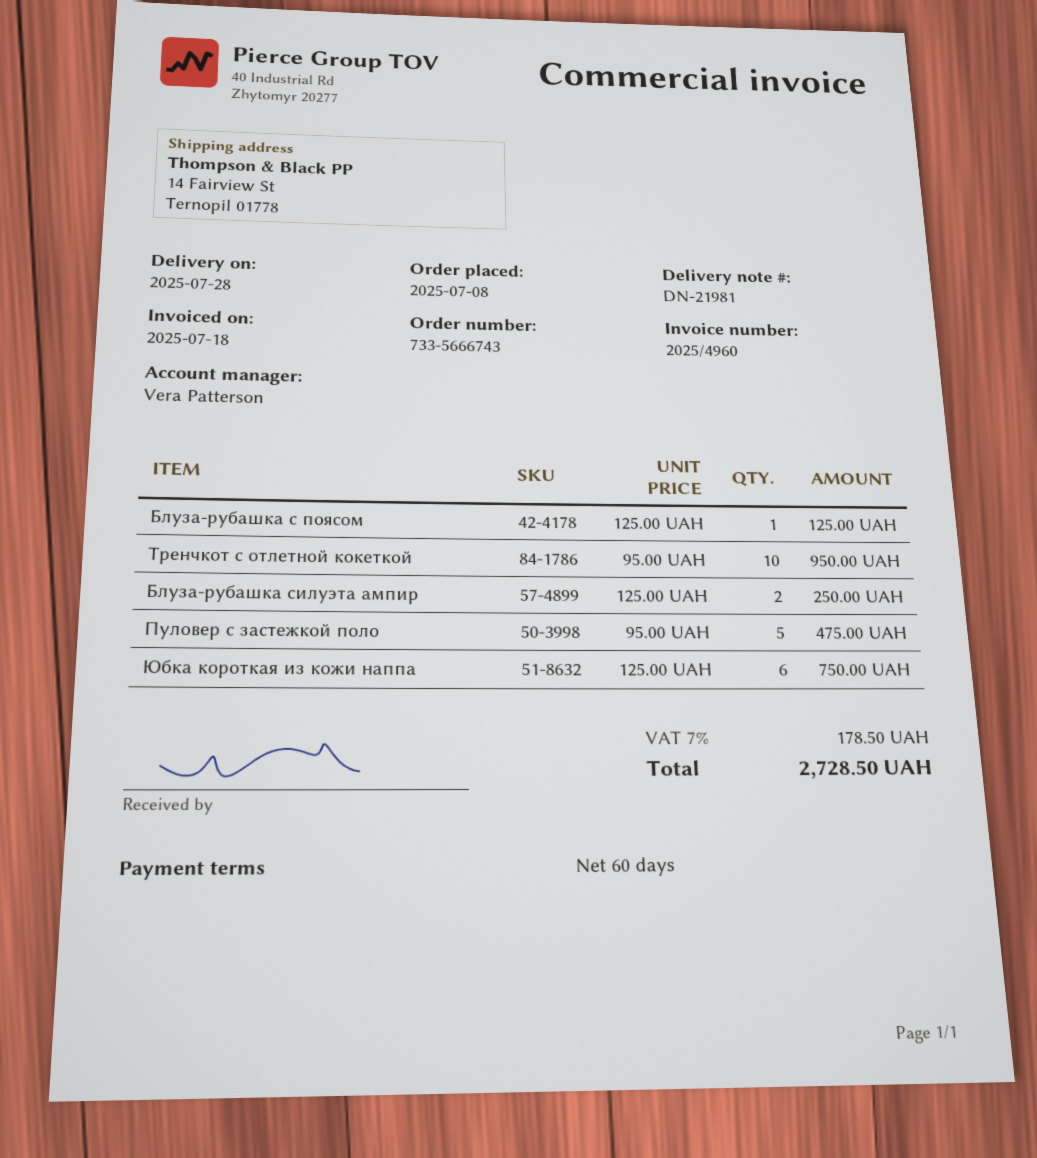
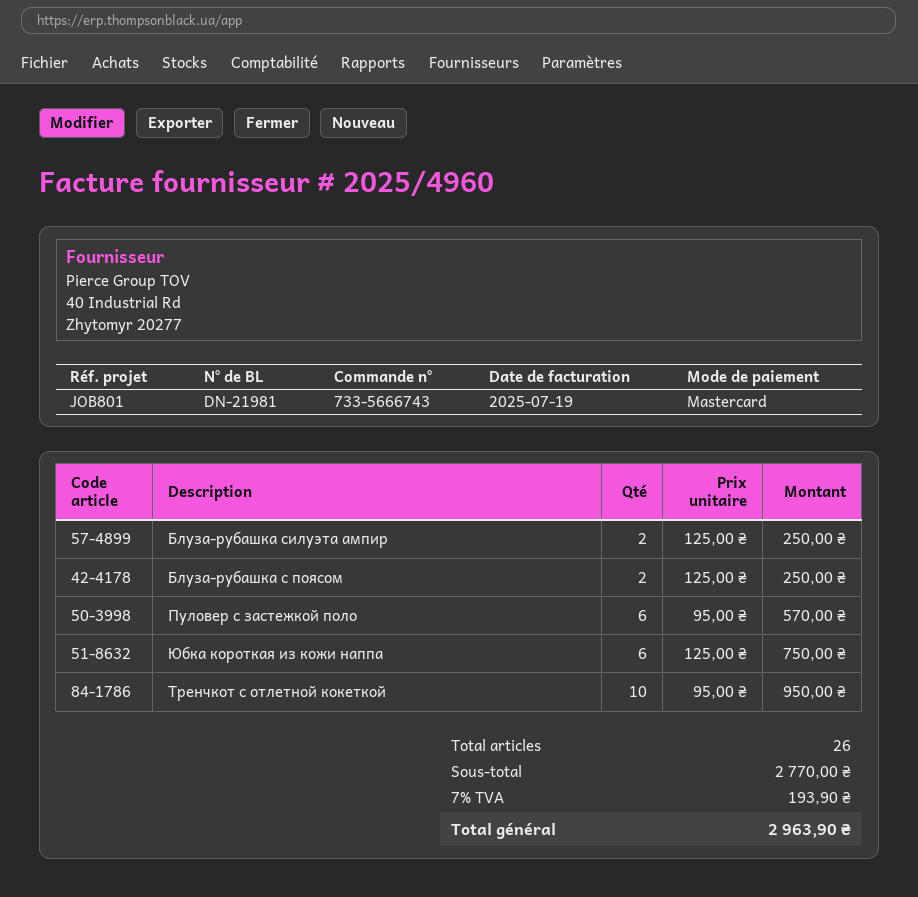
invoice date: 2025-07-18 -> 2025-07-19
Блуза-рубашка с поясом: 1 x 125.00 = 125.00 -> 2 x 125.00 = 250.00
Пуловер с застежкой поло: 5 x 95.00 = 475.00 -> 6 x 95.00 = 570.00
tax: 7% = 178.50 -> 7% = 193.90
total: 2728.50 -> 2963.90

